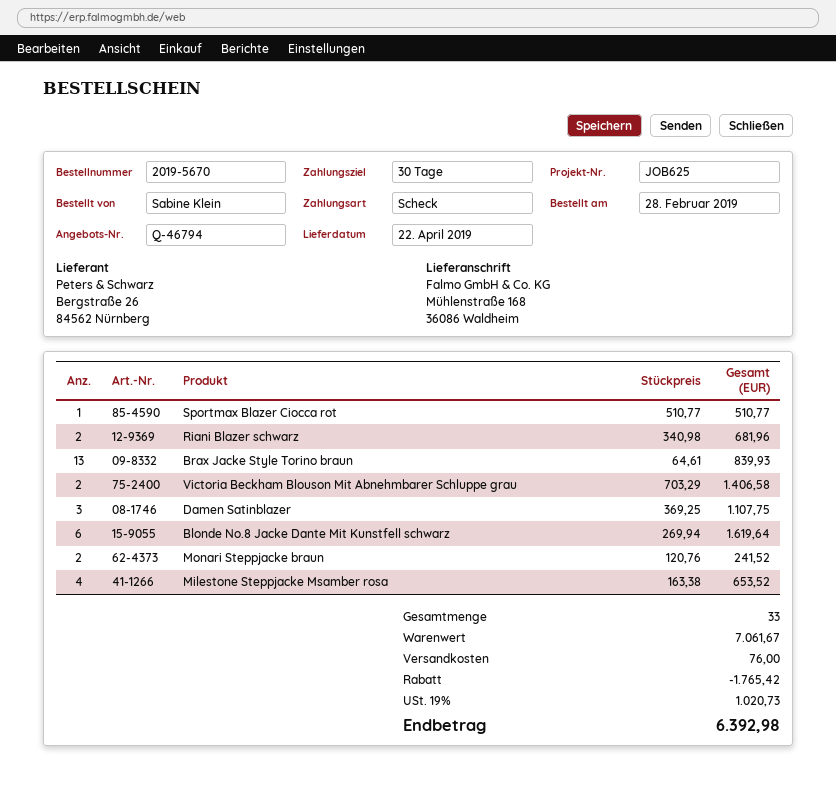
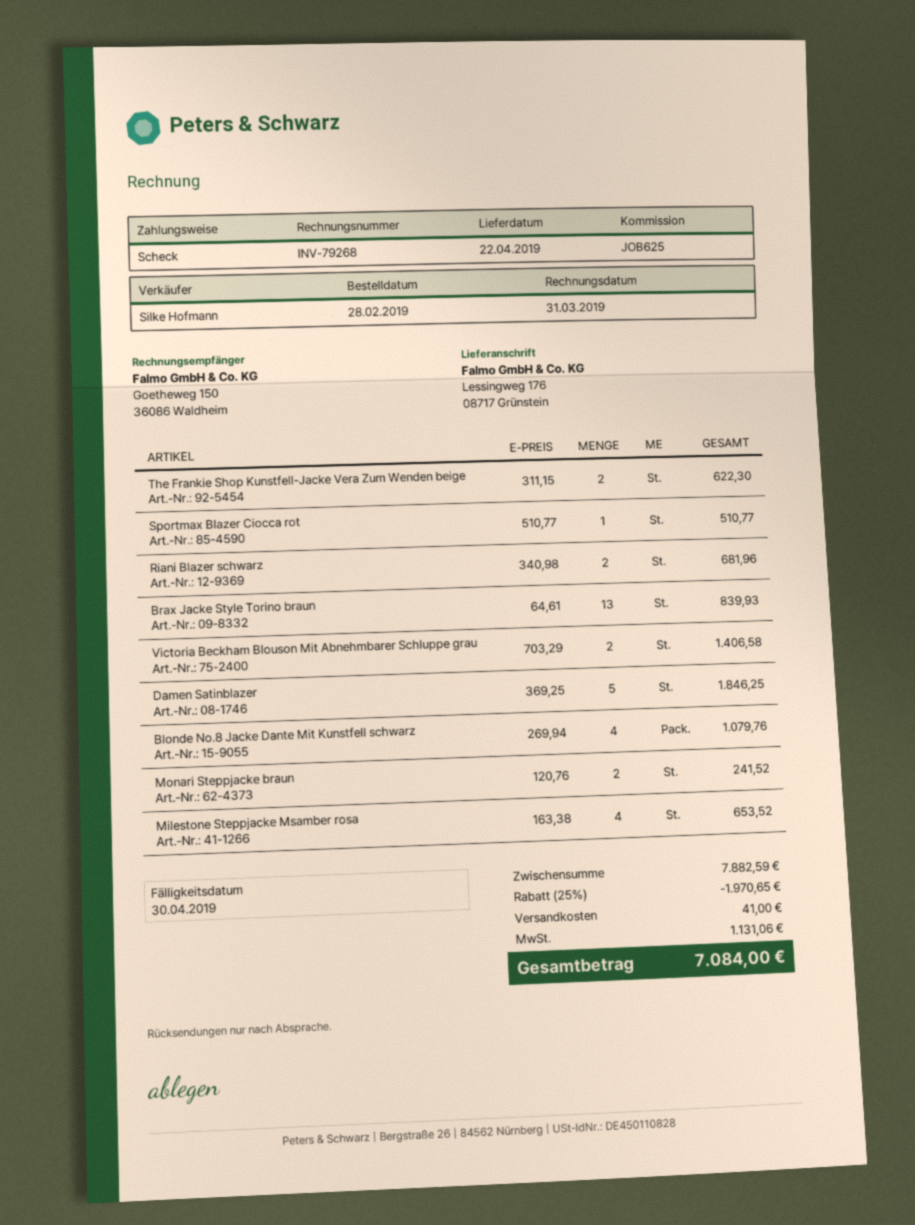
ship to: Mühlenstraße 168, 36086 Waldheim -> Lessingweg 176, 08717 Grünstein
Damen Satinblazer: 3 x 369.25 = 1107.75 -> 5 x 369.25 = 1846.25
Blonde No.8 Jacke Dante Mit Kunstfell schwarz: 6 x 269.94 = 1619.64 -> 4 x 269.94 = 1079.76
The Frankie Shop Kunstfell-Jacke Vera Zum Wenden beige: none -> 2 x 311.15 = 622.30
subtotal: 7061.67 -> 7882.59
discount: 1765.42 -> 1970.65
shipping: 76.00 -> 41.00
tax: 1020.73 -> 1131.06
total: 6392.98 -> 7084.00

